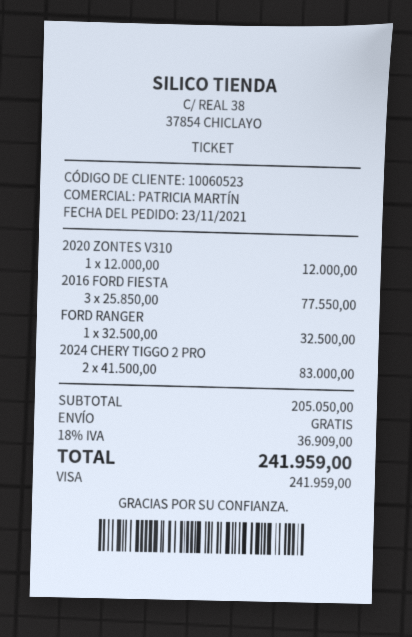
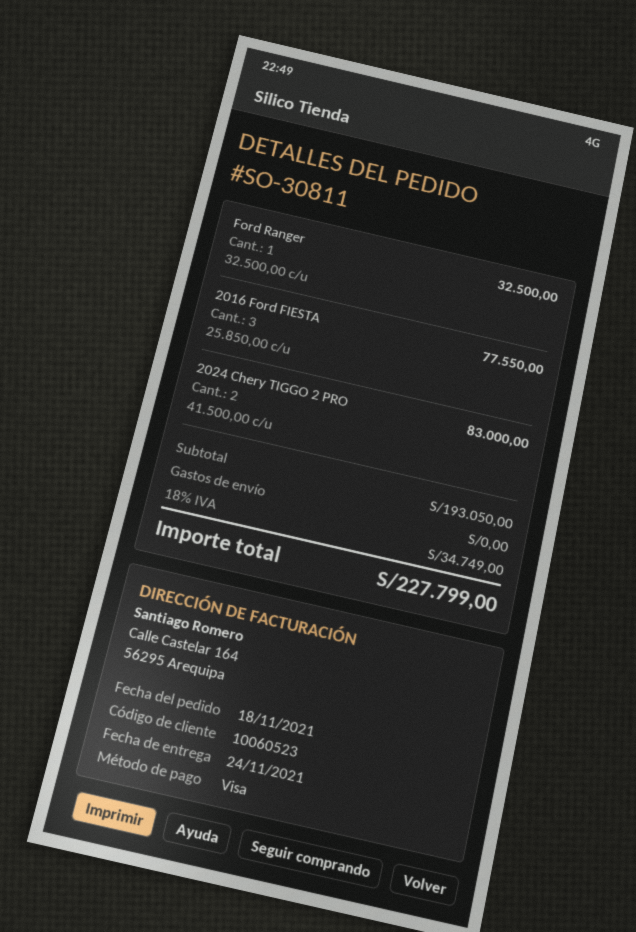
order date: 2021-11-23 -> 2021-11-18
2020 ZONTES V310: 1 x 12000.00 = 12000.00 -> none
subtotal: 205050.00 -> 193050.00
tax: 18% = 36909.00 -> 18% = 34749.00
total: 241959.00 -> 227799.00

